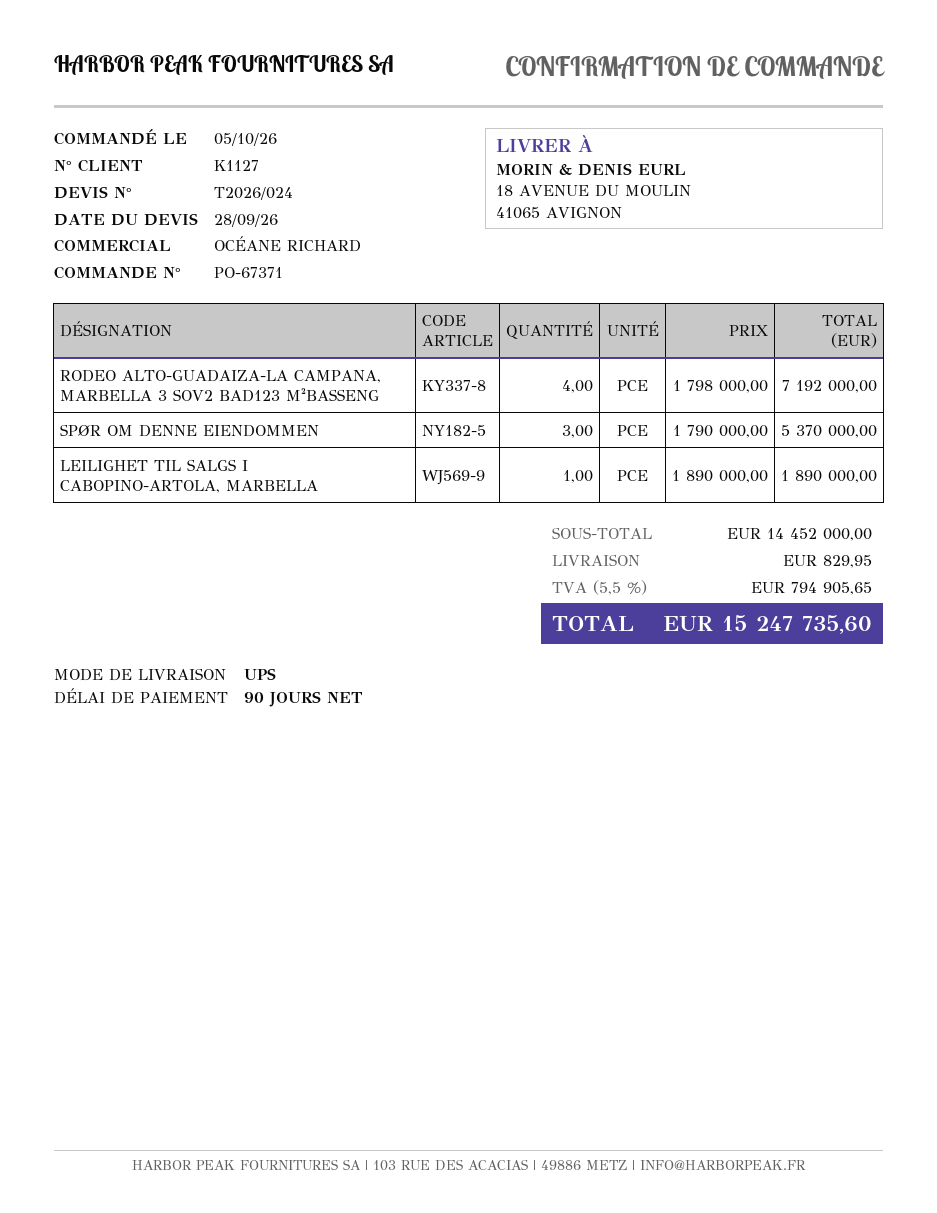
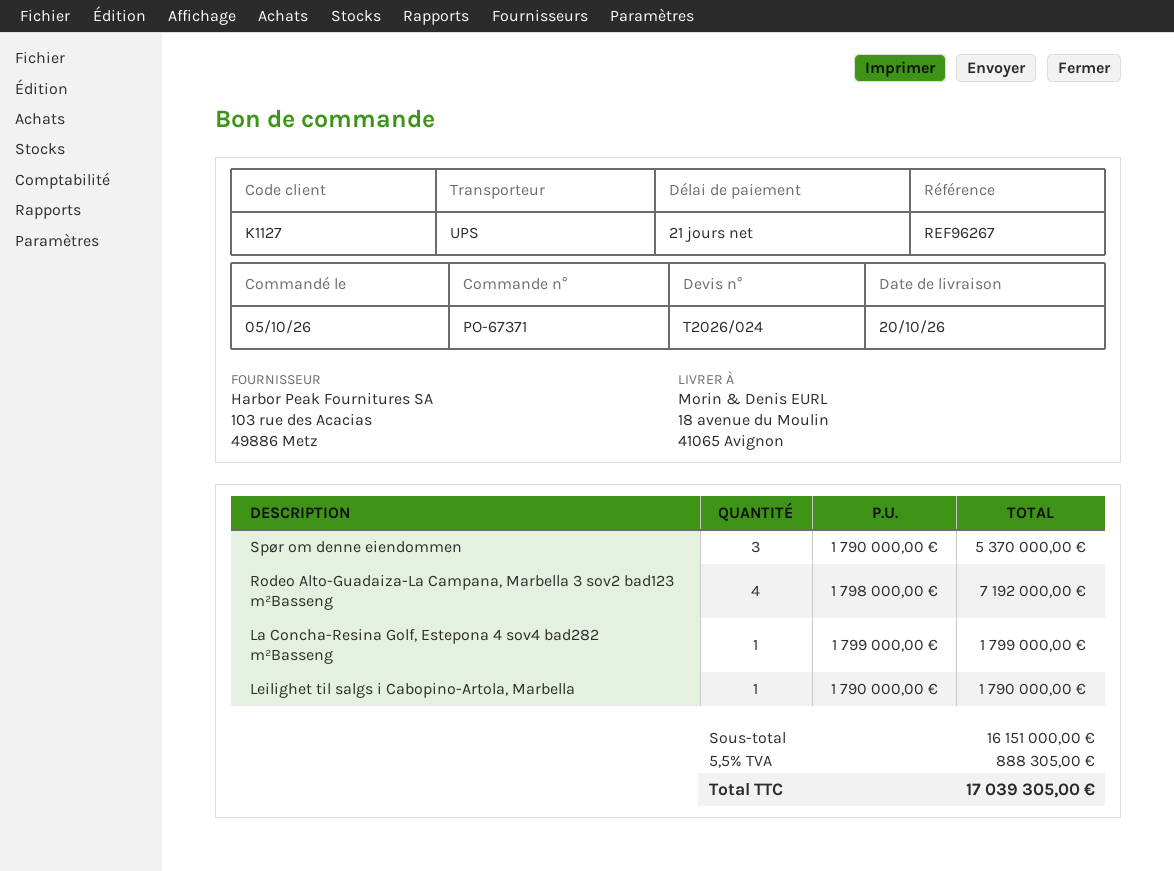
payment terms: 90 days -> 21 days
LEILIGHET TIL SALGS I CABOPINO-ARTOLA, MARBELLA: 1 x 1890000.00 = 1890000.00 -> 1 x 1790000.00 = 1790000.00
La Concha-Resina Golf, Estepona 4 sov4 bad282 m²Basseng: none -> 1 x 1799000.00 = 1799000.00
subtotal: 14452000.00 -> 16151000.00
shipping: 829.95 -> none
tax: 5.5% = 794905.65 -> 5.5% = 888305.00
total: 15247735.60 -> 17039305.00

